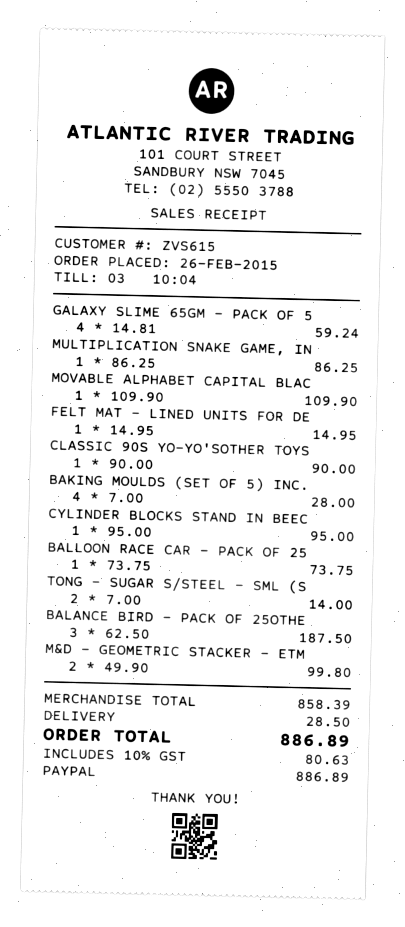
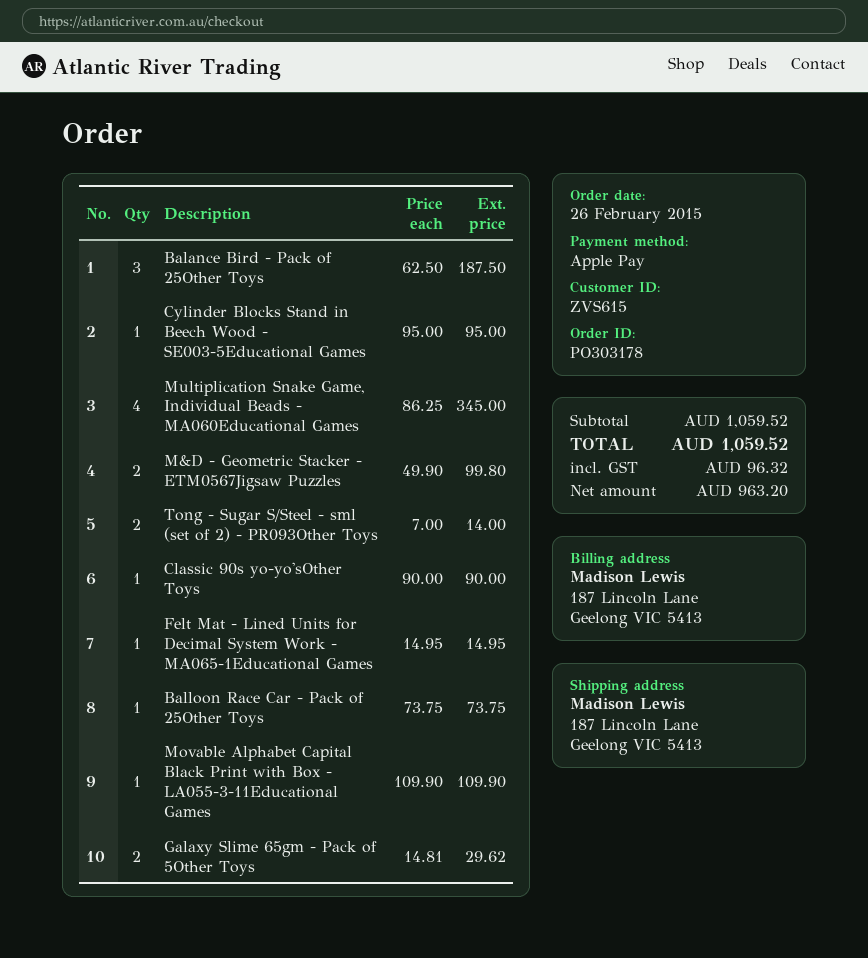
payment method: PayPal -> Apple Pay
GALAXY SLIME 65GM - PACK OF 5: 4 x 14.81 = 59.24 -> 2 x 14.81 = 29.62
MULTIPLICATION SNAKE GAME, IN: 1 x 86.25 = 86.25 -> 4 x 86.25 = 345.00
BAKING MOULDS (SET OF 5) INC.: 4 x 7.00 = 28.00 -> none
subtotal: 858.39 -> 1059.52
shipping: 28.50 -> none
tax: 80.63 -> 96.32
total: 886.89 -> 1059.52

